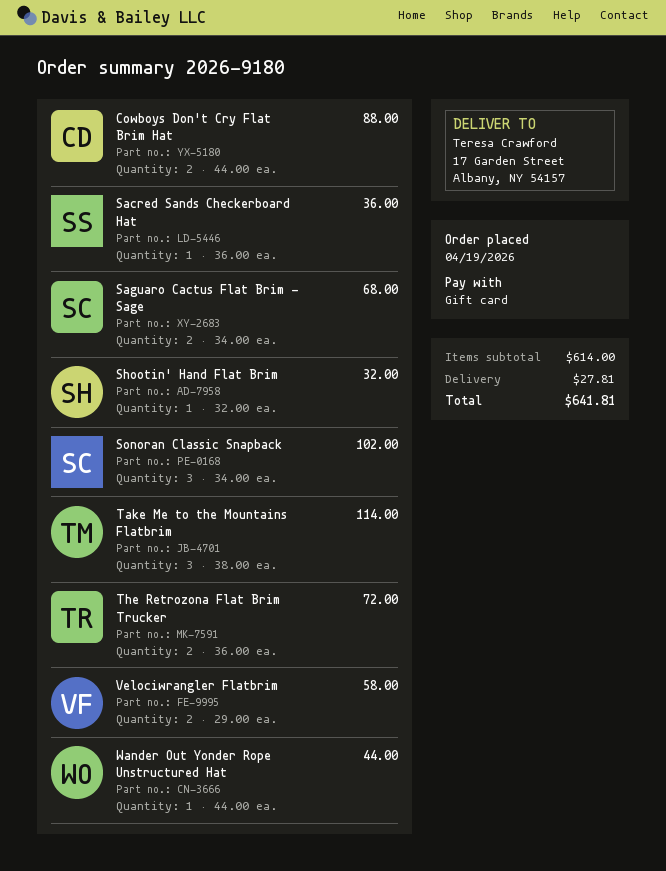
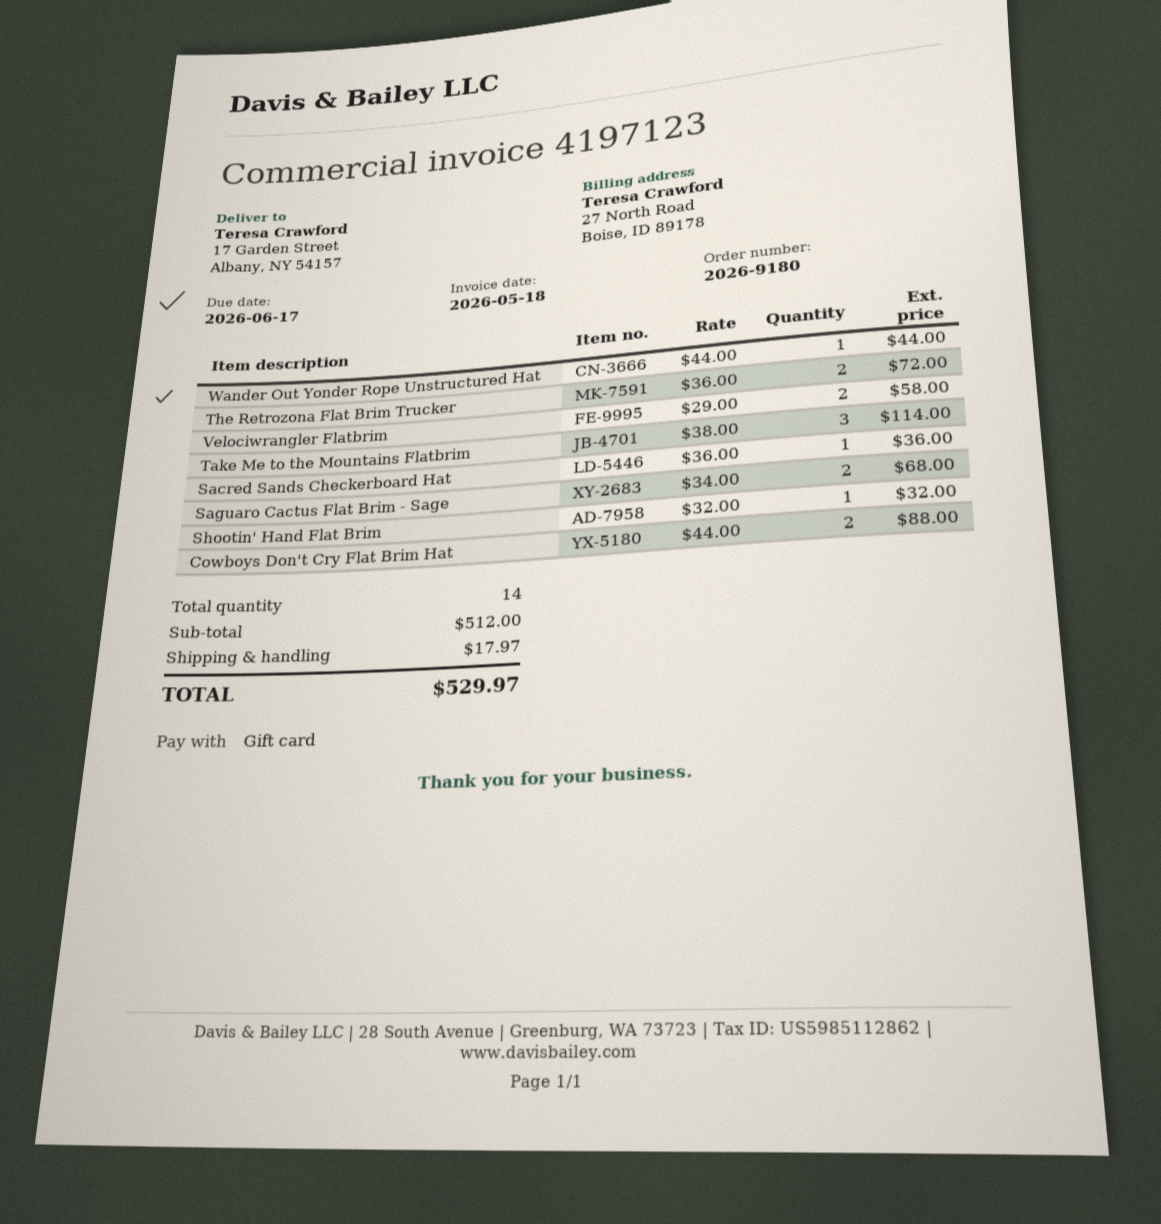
Sonoran Classic Snapback: 3 x 34.00 = 102.00 -> none
subtotal: 614.00 -> 512.00
shipping: 27.81 -> 17.97
total: 641.81 -> 529.97

